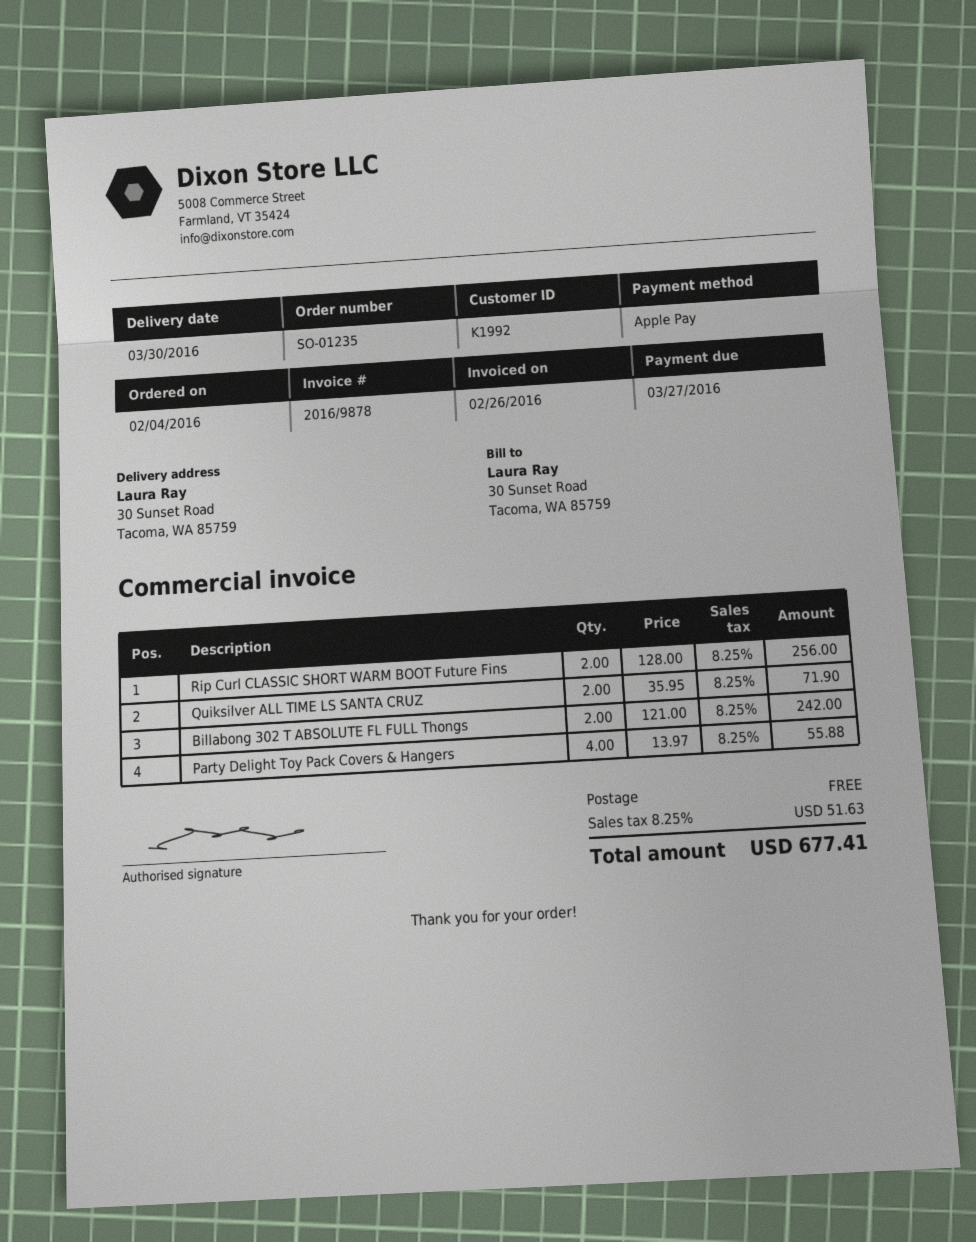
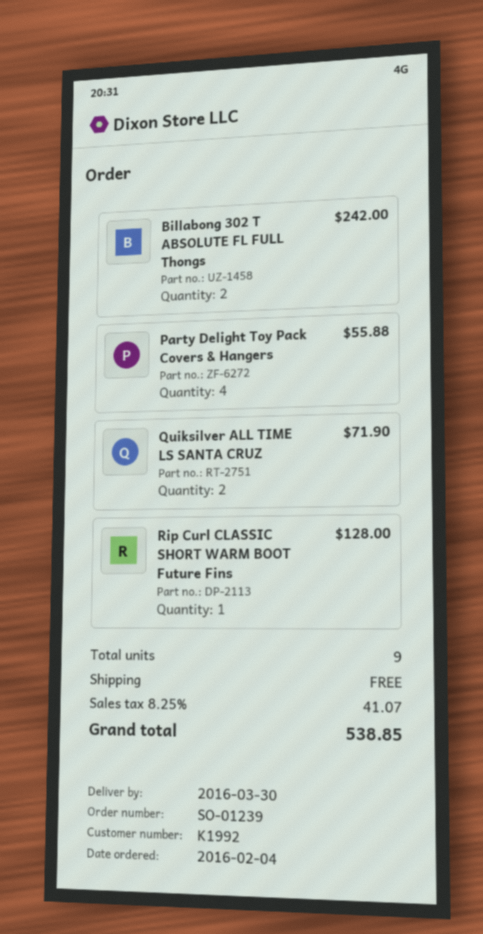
order number: SO-01235 -> SO-01239
Rip Curl CLASSIC SHORT WARM BOOT Future Fins: 2 for 256.00 -> 1 for 128.00
tax: 8.25% = 51.63 -> 8.25% = 41.07
total: 677.41 -> 538.85

